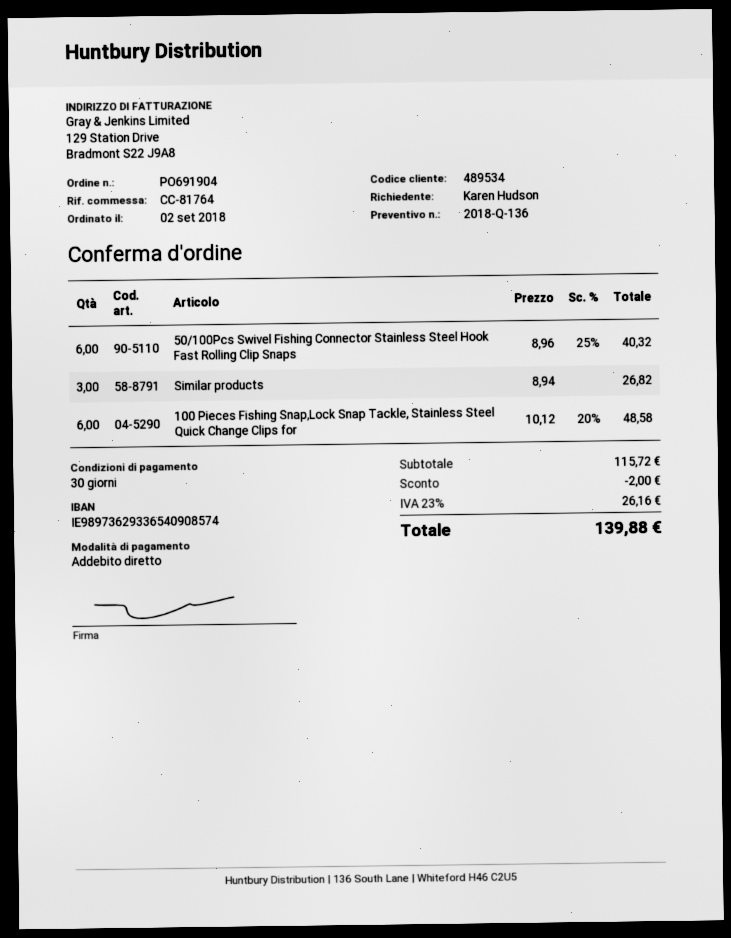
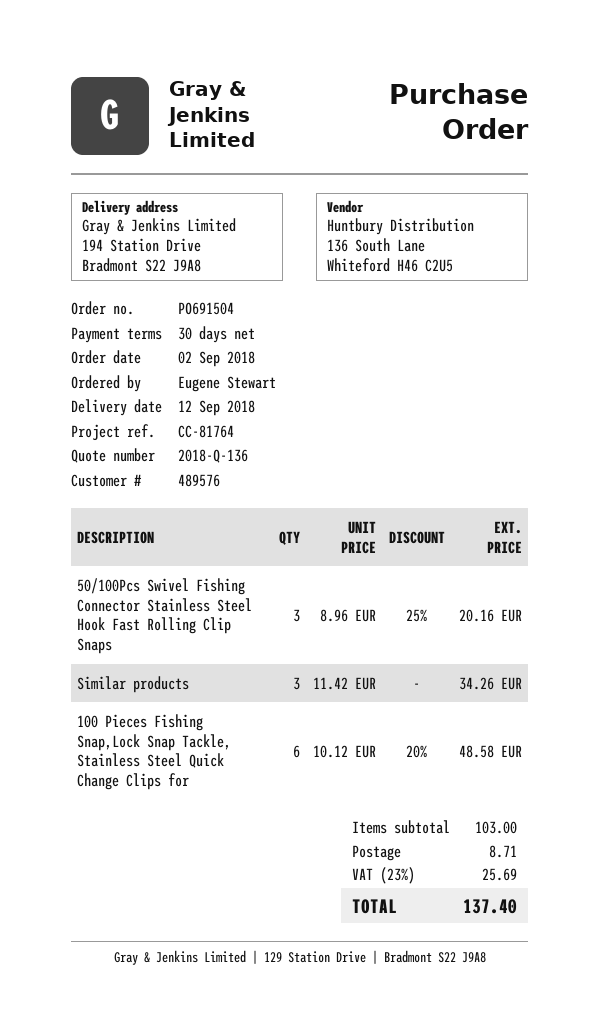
order number: PO691904 -> PO691504
customer number: 489534 -> 489576
ordered by: Karen Hudson -> Eugene Stewart
50/100Pcs Swivel Fishing Connector Stainless Steel Hook Fast Rolling Clip Snaps: 6 x 8.96 - 25% = 40.32 -> 3 x 8.96 - 25% = 20.16
Similar products: 3 x 8.94 = 26.82 -> 3 x 11.42 = 34.26
subtotal: 115.72 -> 103.00
discount: 2.00 -> none
shipping: none -> 8.71
tax: 23% = 26.16 -> 23% = 25.69
total: 139.88 -> 137.40

